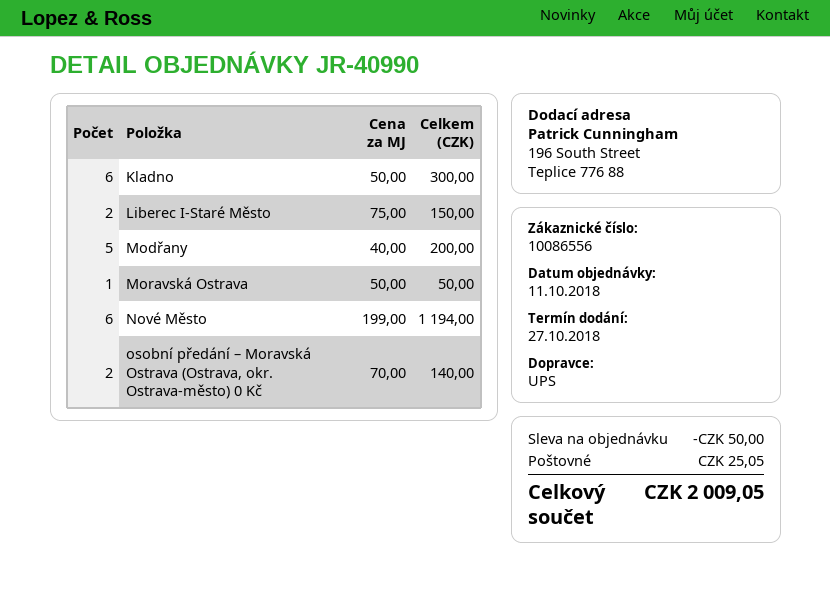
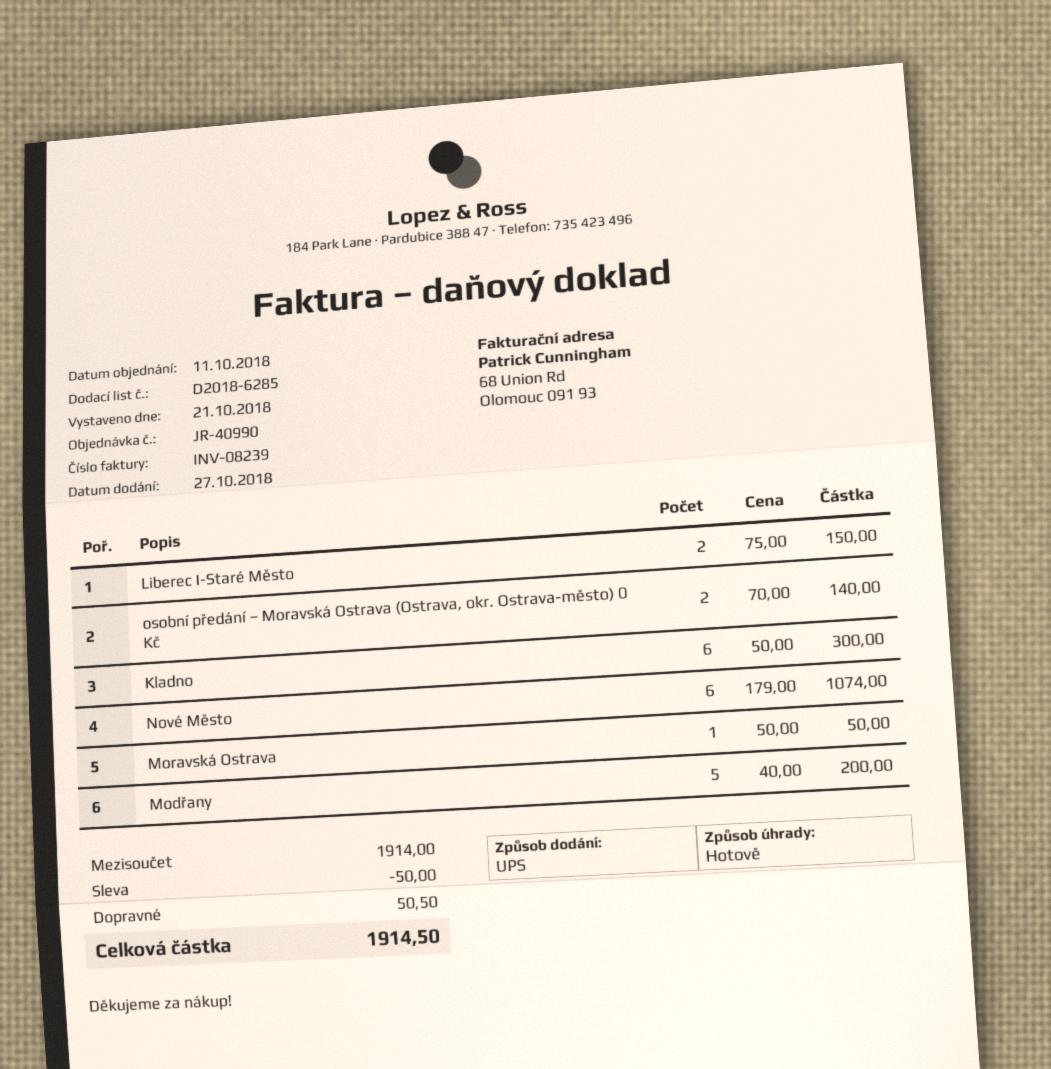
Nové Město: 6 x 199.00 = 1194.00 -> 6 x 179.00 = 1074.00
shipping: 25.05 -> 50.50
total: 2009.05 -> 1914.50

